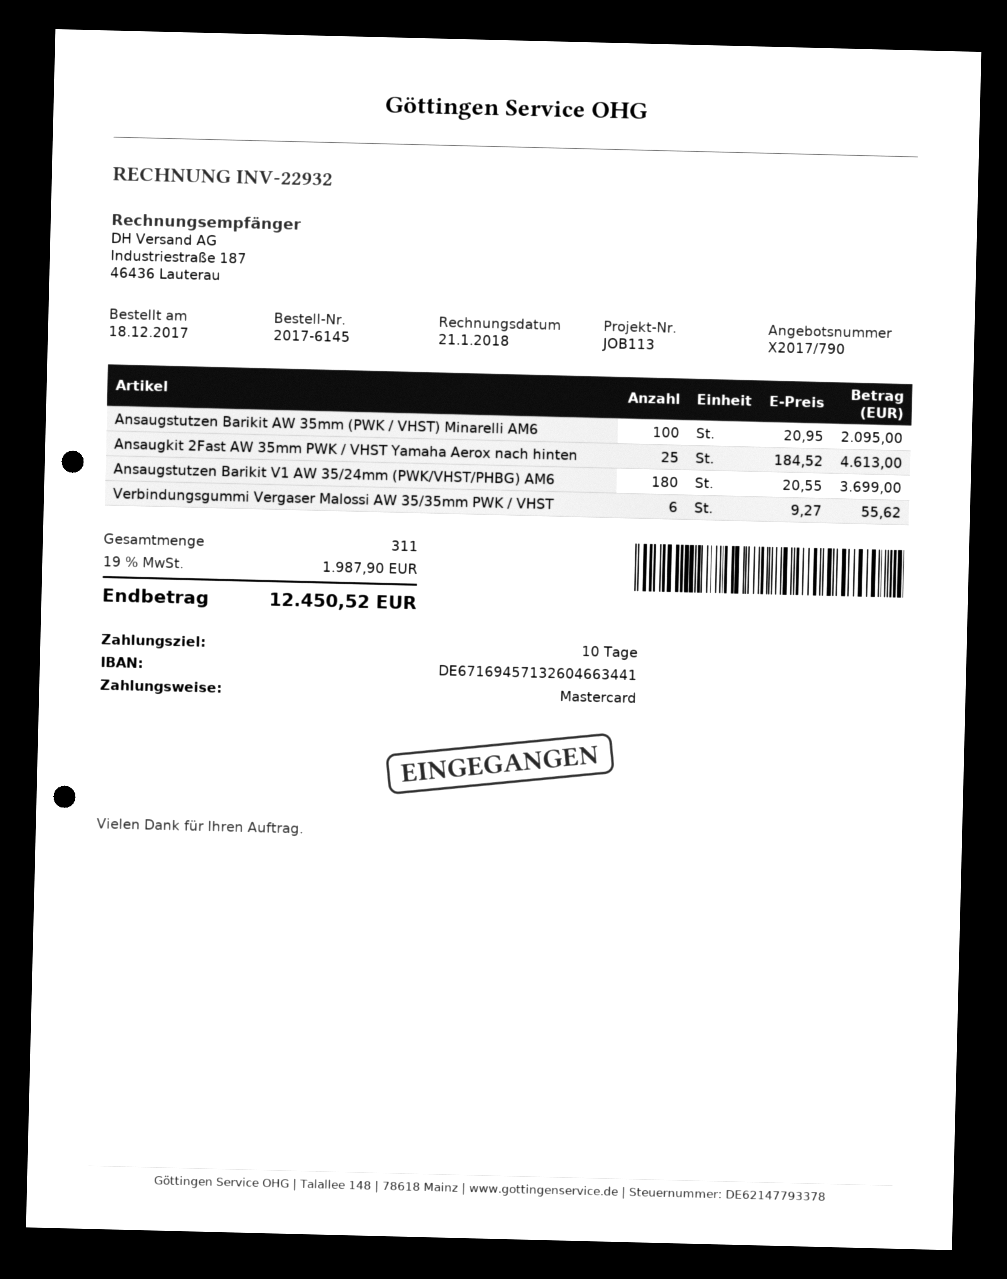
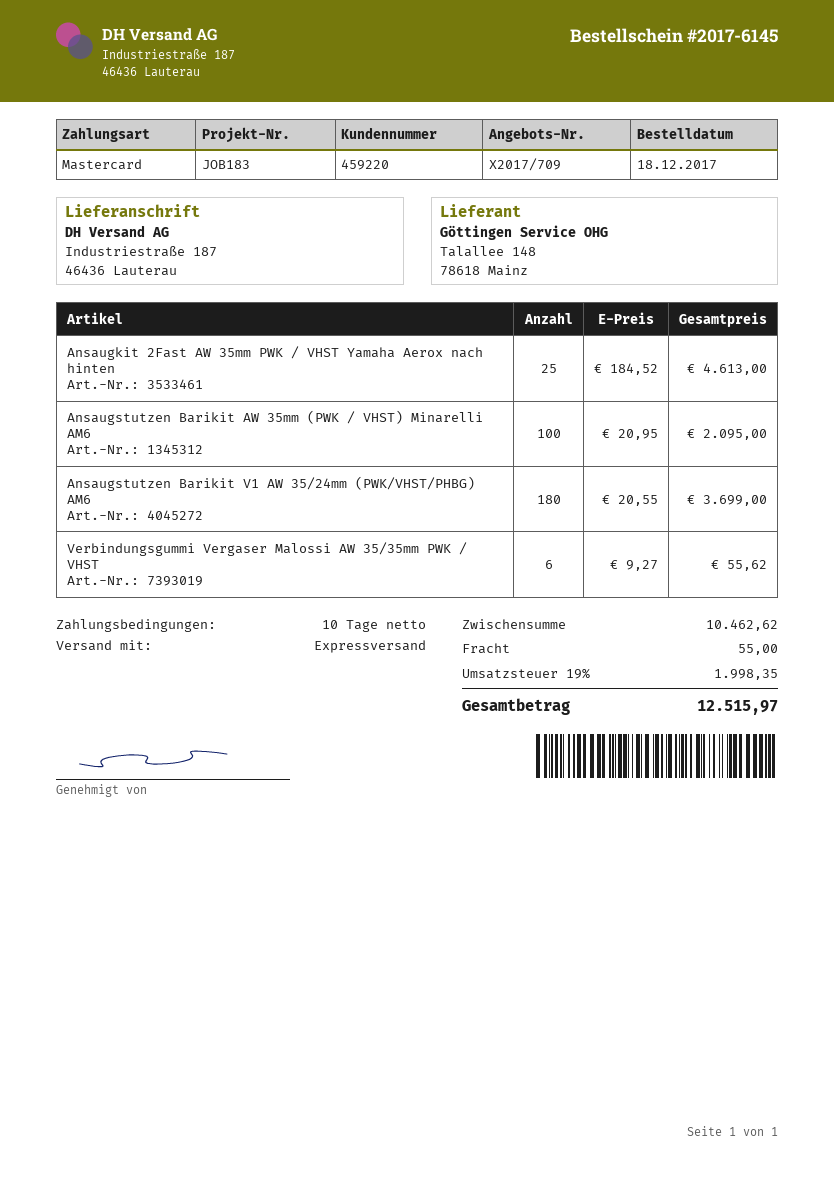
quote number: X2017/790 -> X2017/709
reference: JOB113 -> JOB183
shipping: none -> 55.00
tax: 19% = 1987.90 -> 19% = 1998.35
total: 12450.52 -> 12515.97

